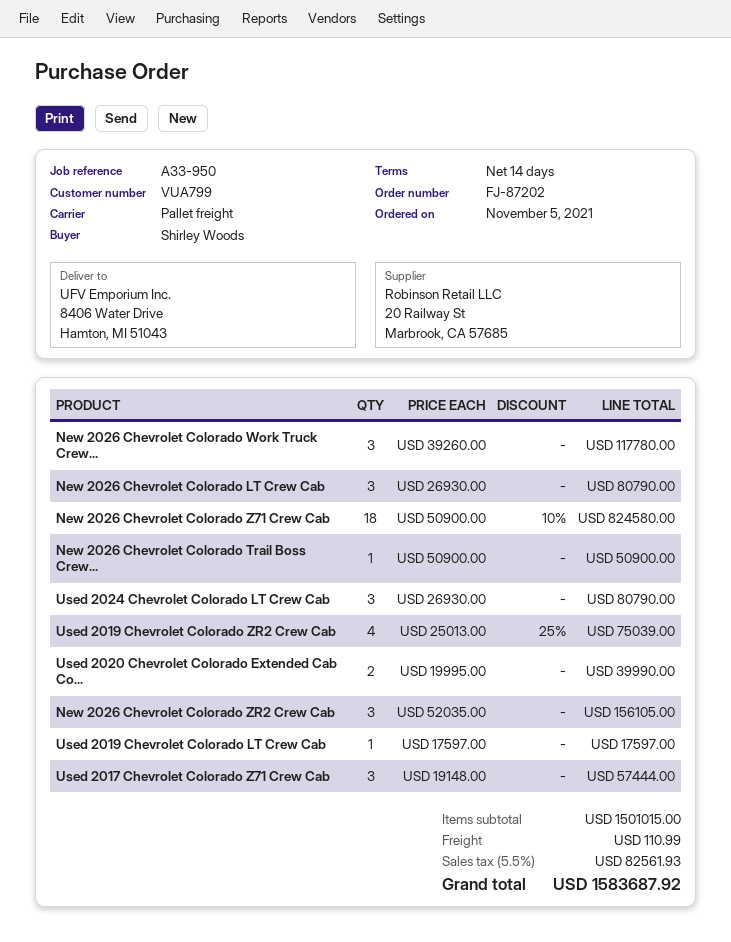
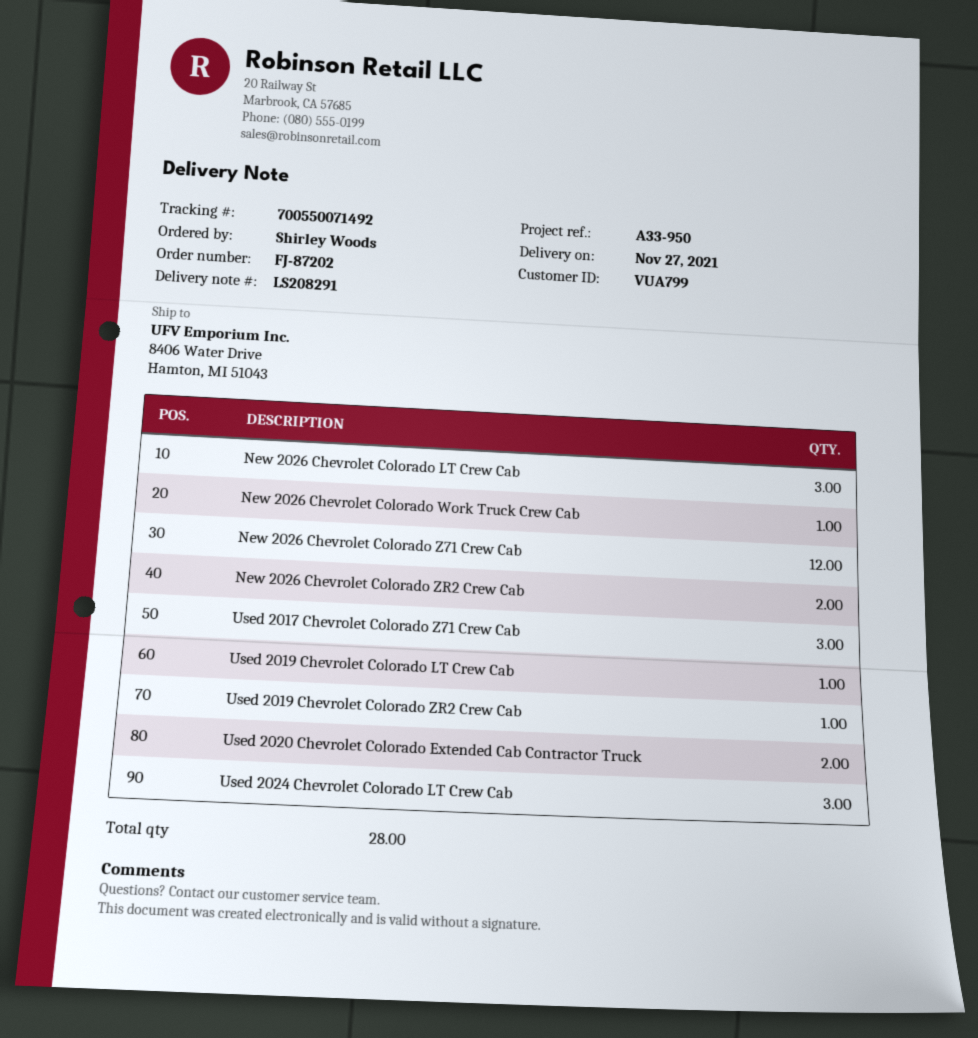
New 2026 Chevrolet Colorado Work Truck Crew...: 3 -> 1
New 2026 Chevrolet Colorado Z71 Crew Cab: 18 -> 12
New 2026 Chevrolet Colorado Trail Boss Crew...: 1 -> none
Used 2019 Chevrolet Colorado ZR2 Crew Cab: 4 -> 1
New 2026 Chevrolet Colorado ZR2 Crew Cab: 3 -> 2

